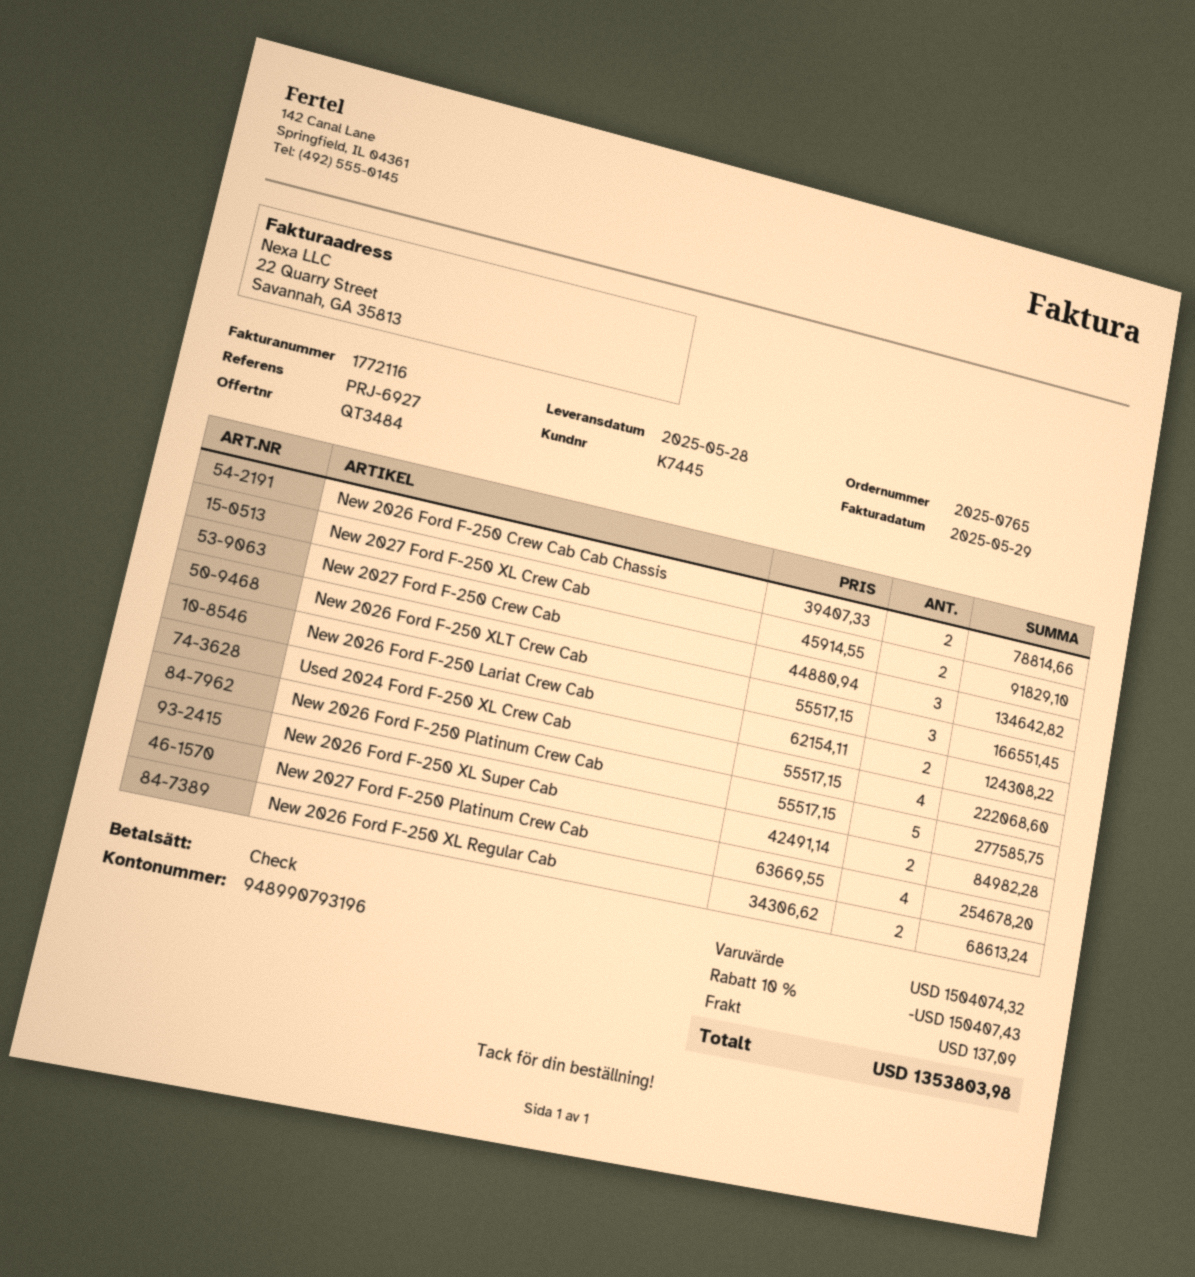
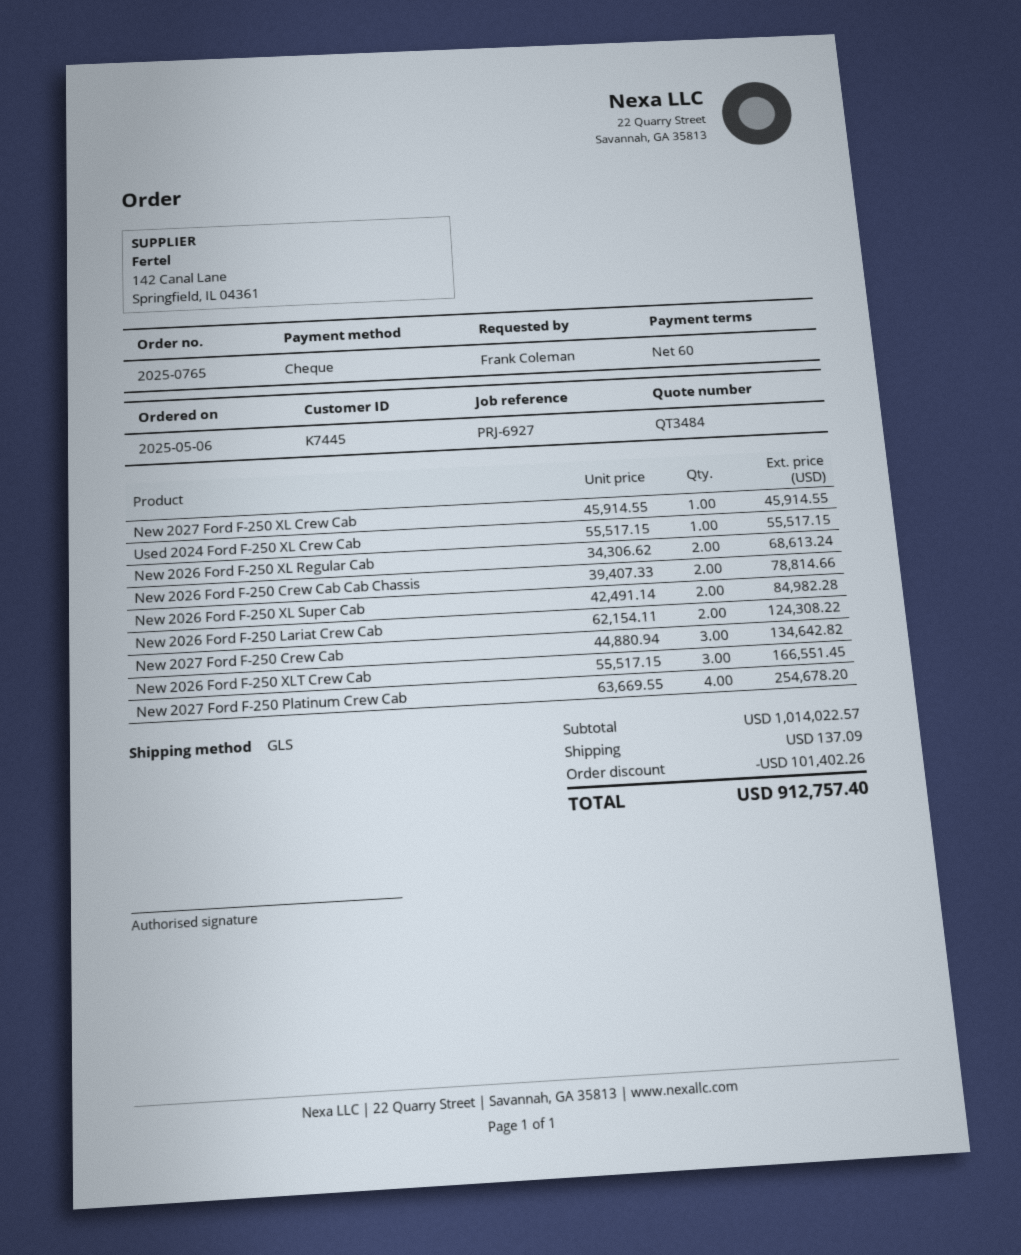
New 2027 Ford F-250 XL Crew Cab: 2 x 45914.55 = 91829.10 -> 1 x 45914.55 = 45914.55
Used 2024 Ford F-250 XL Crew Cab: 4 x 55517.15 = 222068.60 -> 1 x 55517.15 = 55517.15
New 2026 Ford F-250 Platinum Crew Cab: 5 x 55517.15 = 277585.75 -> none
subtotal: 1504074.32 -> 1014022.57
discount: 150407.43 -> 101402.26
total: 1353803.98 -> 912757.40

